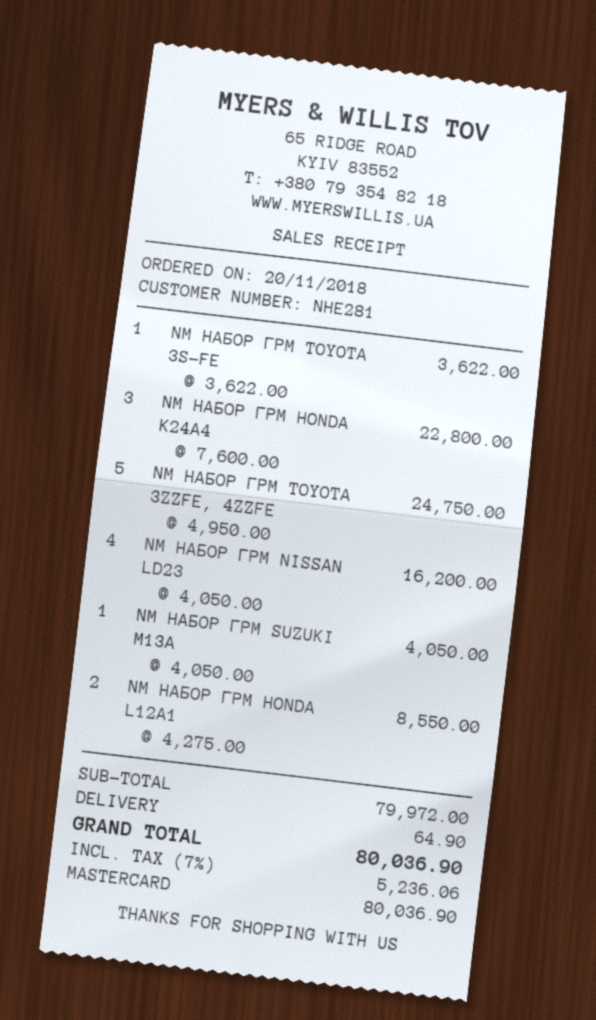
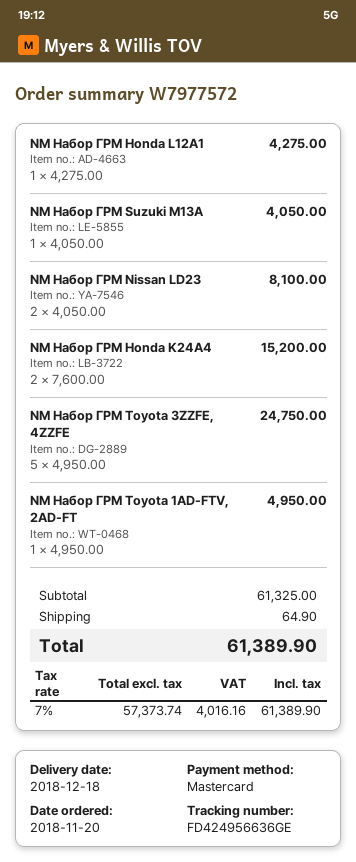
NM НАБОР ГРМ TOYOTA 3S-FE: 1 x 3622.00 = 3622.00 -> none
NM НАБОР ГРМ HONDA K24A4: 3 x 7600.00 = 22800.00 -> 2 x 7600.00 = 15200.00
NM НАБОР ГРМ NISSAN LD23: 4 x 4050.00 = 16200.00 -> 2 x 4050.00 = 8100.00
NM НАБОР ГРМ HONDA L12A1: 2 x 4275.00 = 8550.00 -> 1 x 4275.00 = 4275.00
NM Набор ГРМ Toyota 1AD-FTV, 2AD-FT: none -> 1 x 4950.00 = 4950.00
subtotal: 79972.00 -> 61325.00
tax: 7% = 5236.06 -> 7% = 4016.16
total: 80036.90 -> 61389.90

